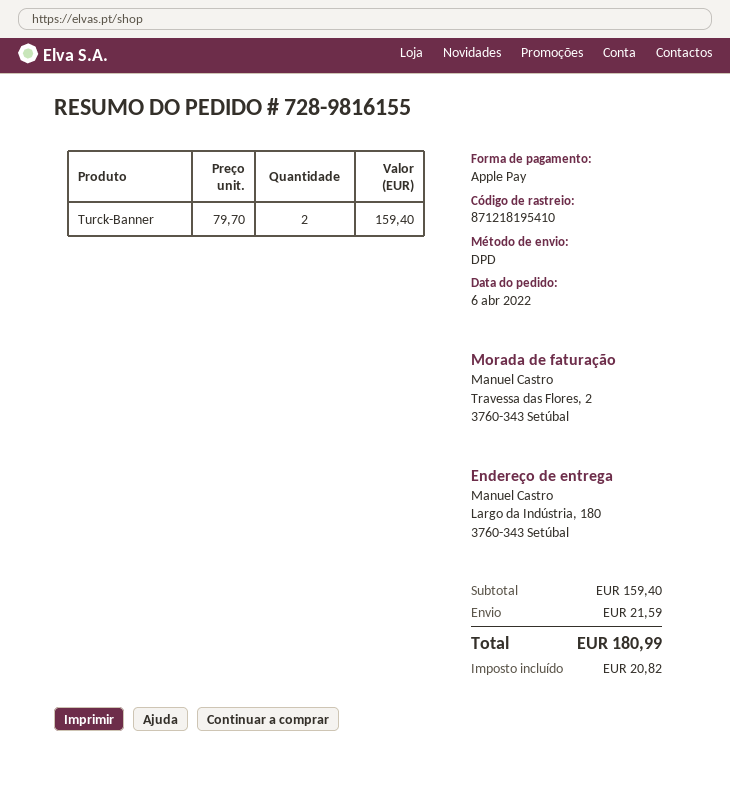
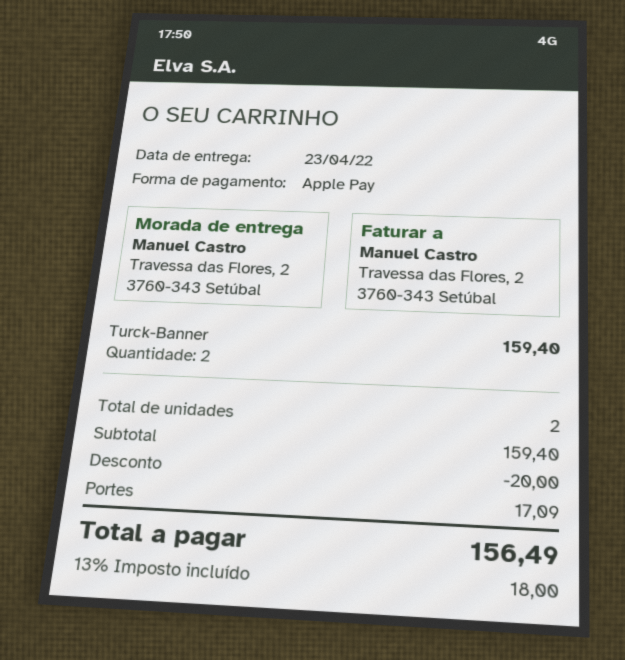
ship to: Largo da Indústria, 180, 3760-343 Setúbal -> Travessa das Flores, 2, 3760-343 Setúbal
discount: none -> 20.00
shipping: 21.59 -> 17.09
tax: 20.82 -> 18.00
total: 180.99 -> 156.49

